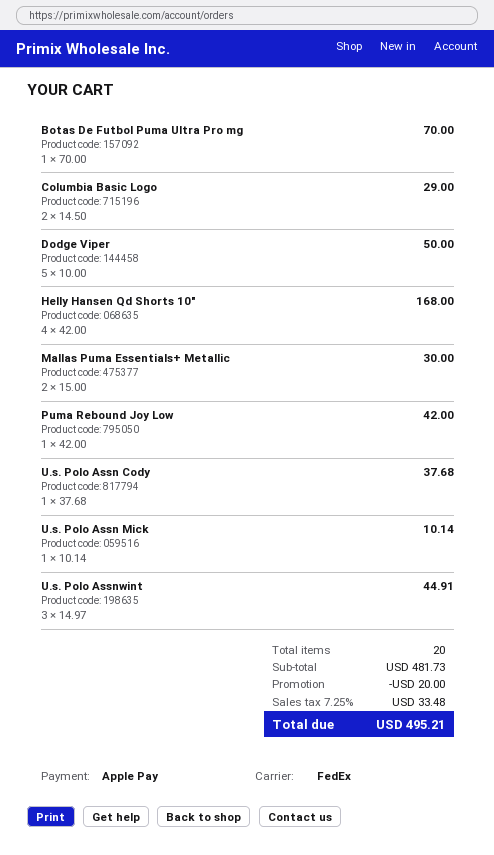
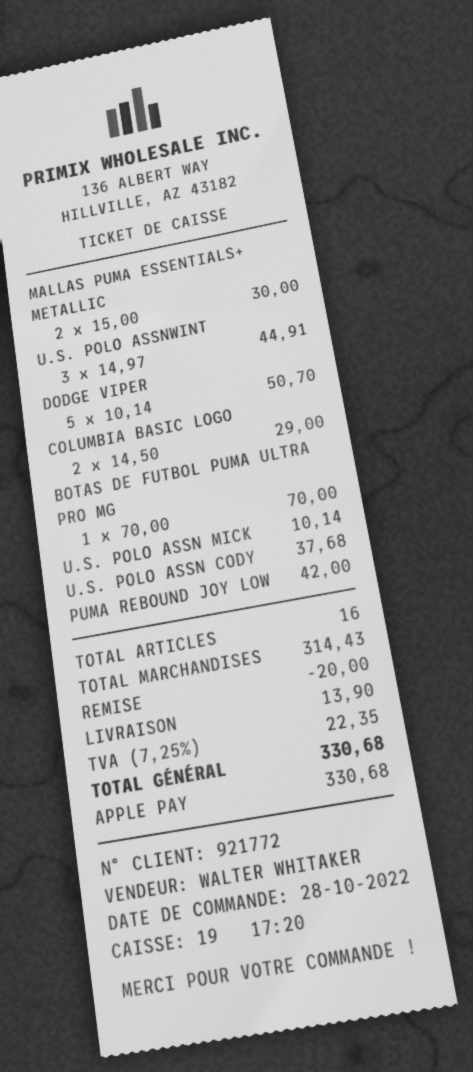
Dodge Viper: 5 x 10.00 = 50.00 -> 5 x 10.14 = 50.70
Helly Hansen Qd Shorts 10": 4 x 42.00 = 168.00 -> none
total quantity: 20 -> 16
subtotal: 481.73 -> 314.43
shipping: none -> 13.90
tax: 7.25% = 33.48 -> 7.25% = 22.35
total: 495.21 -> 330.68

